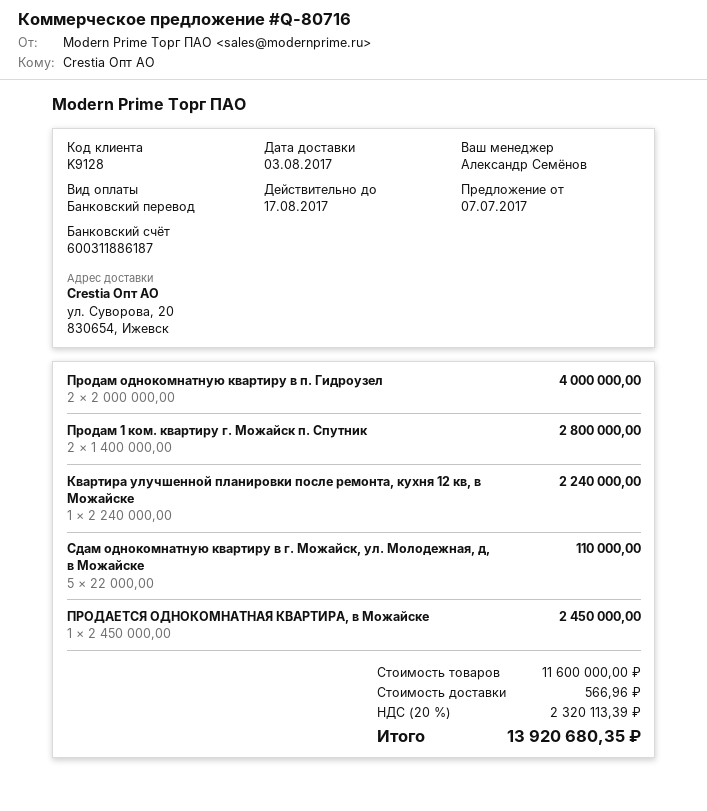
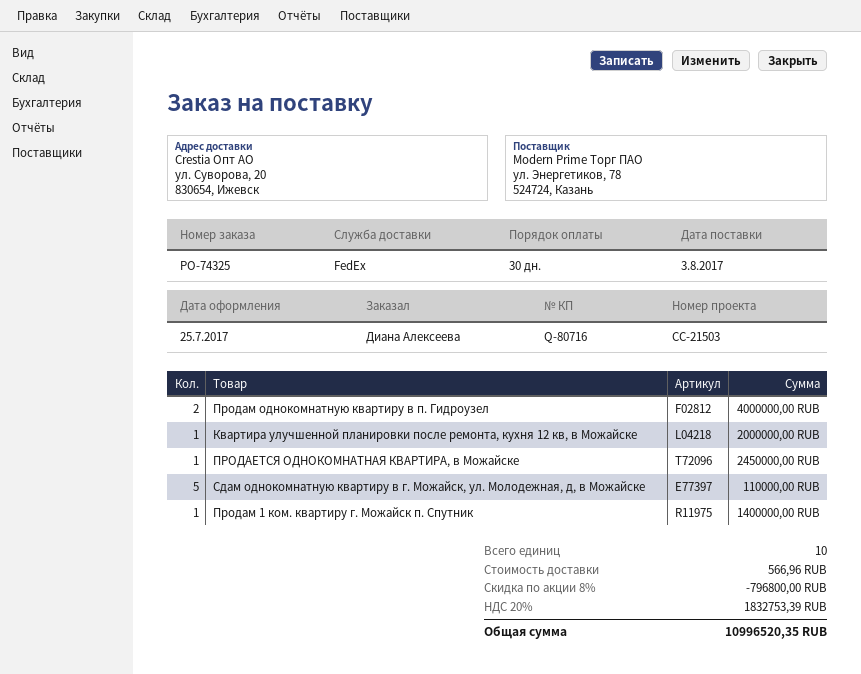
Продам 1 ком. квартиру г. Можайск п. Спутник: 2 for 2800000.00 -> 1 for 1400000.00
Квартира улучшенной планировки после ремонта, кухня 12 кв, в Можайске: 1 for 2240000.00 -> 1 for 2000000.00
discount: none -> 8% = 796800.00
tax: 20% = 2320113.39 -> 20% = 1832753.39
total: 13920680.35 -> 10996520.35

